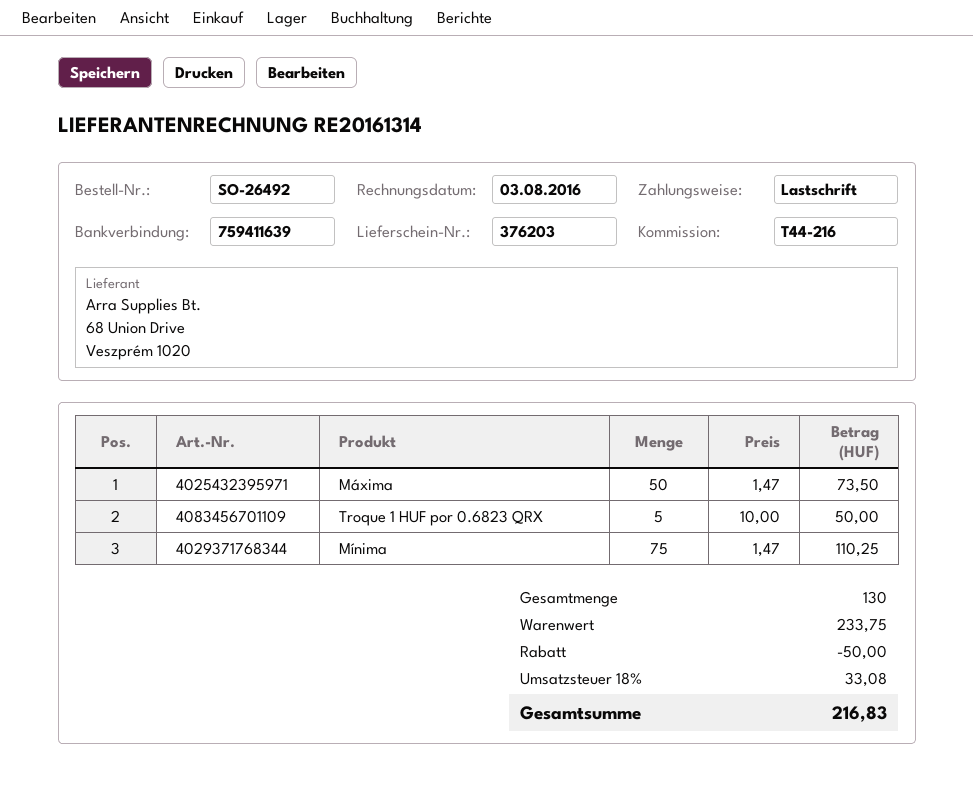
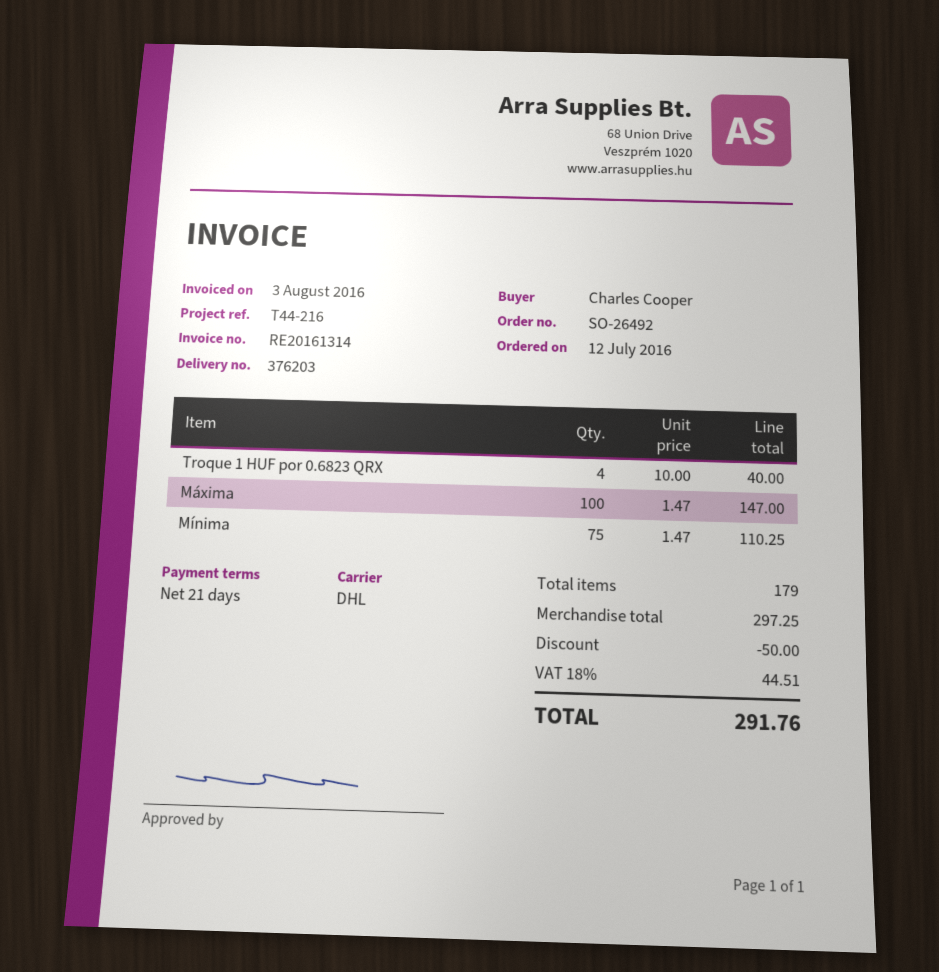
Máxima: 50 x 1.47 = 73.50 -> 100 x 1.47 = 147.00
Troque 1 HUF por 0.6823 QRX: 5 x 10.00 = 50.00 -> 4 x 10.00 = 40.00
total quantity: 130 -> 179
subtotal: 233.75 -> 297.25
tax: 18% = 33.08 -> 18% = 44.51
total: 216.83 -> 291.76

